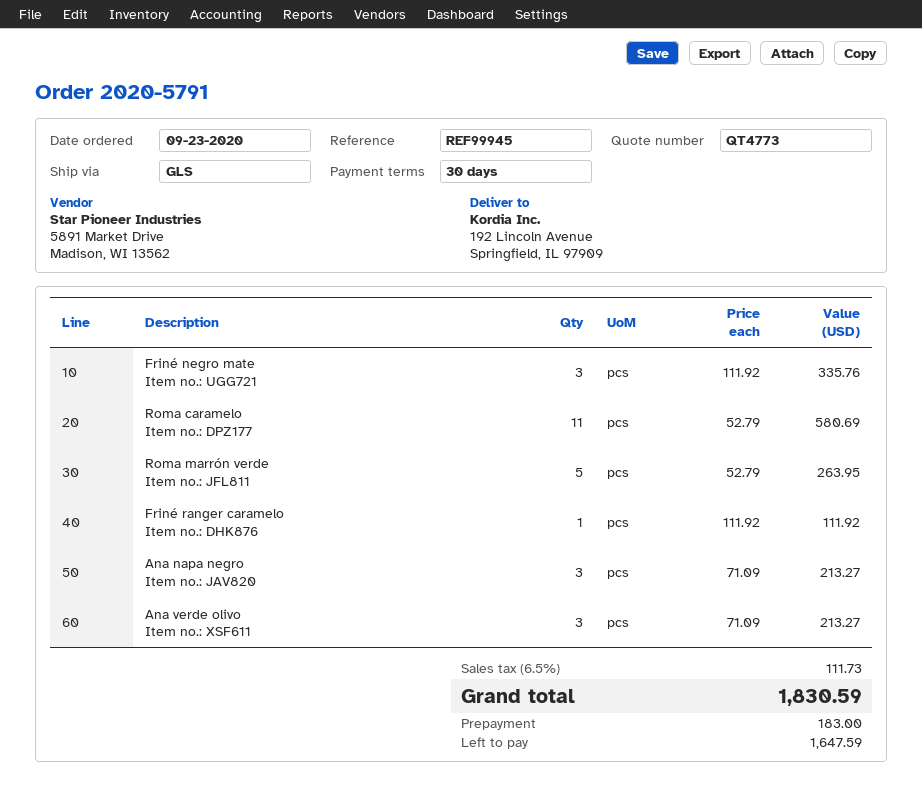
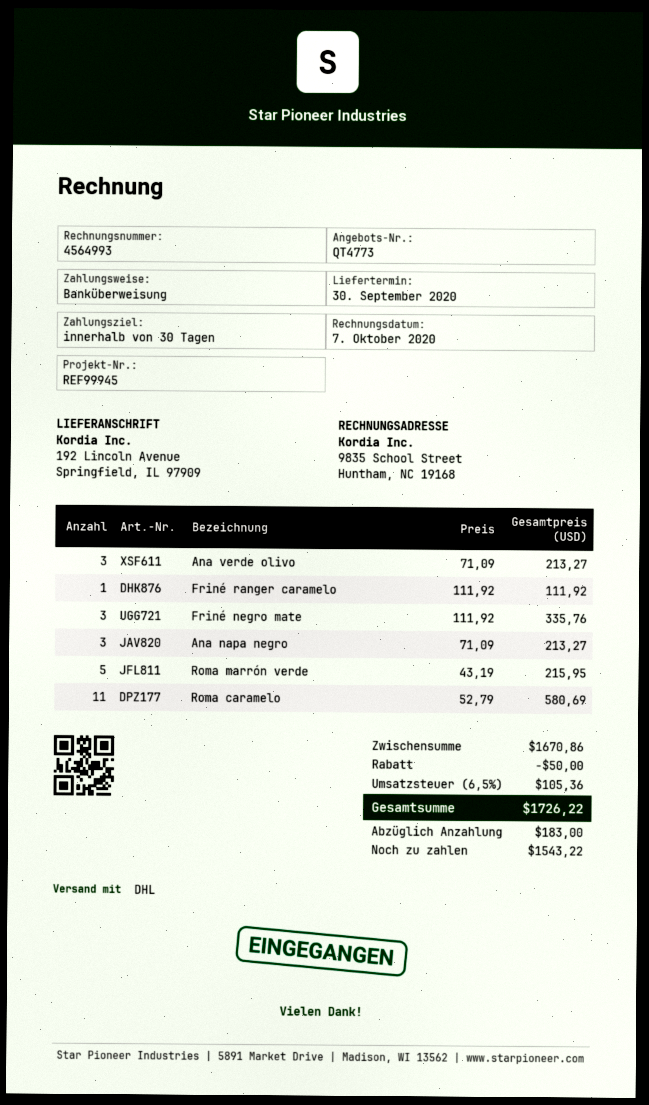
shipping method: GLS -> DHL
Roma marrón verde: 5 x 52.79 = 263.95 -> 5 x 43.19 = 215.95
discount: none -> 50.00
tax: 6.5% = 111.73 -> 6.5% = 105.36
total: 1830.59 -> 1726.22
balance: 1647.59 -> 1543.22

